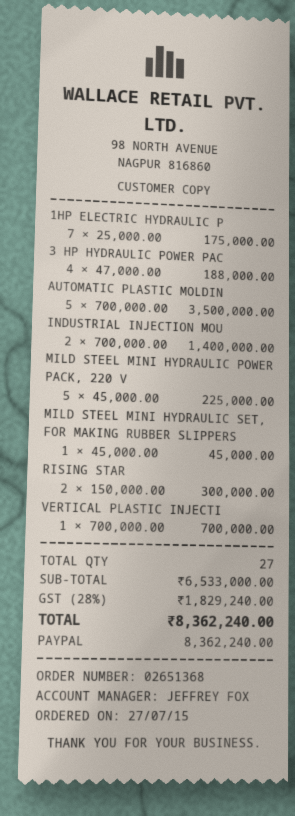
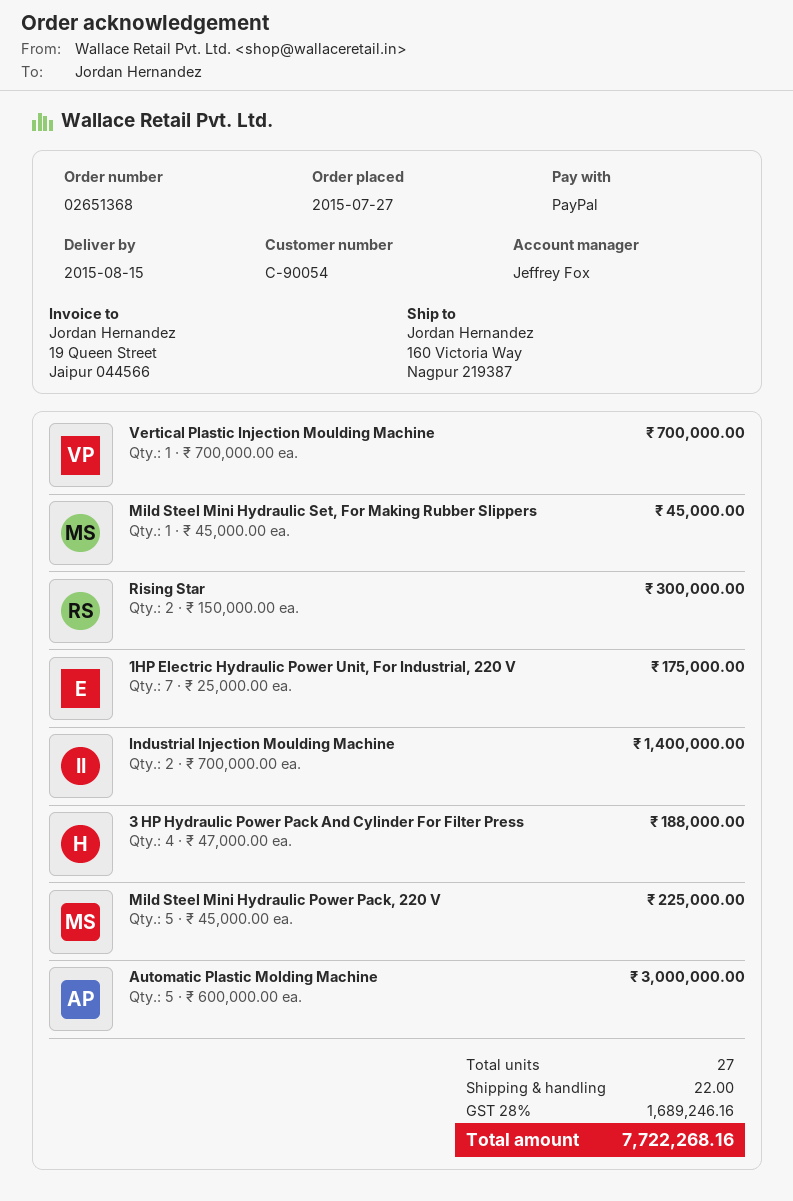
AUTOMATIC PLASTIC MOLDIN: 5 x 700000.00 = 3500000.00 -> 5 x 600000.00 = 3000000.00
shipping: none -> 22.00
tax: 28% = 1829240.00 -> 28% = 1689246.16
total: 8362240.00 -> 7722268.16

